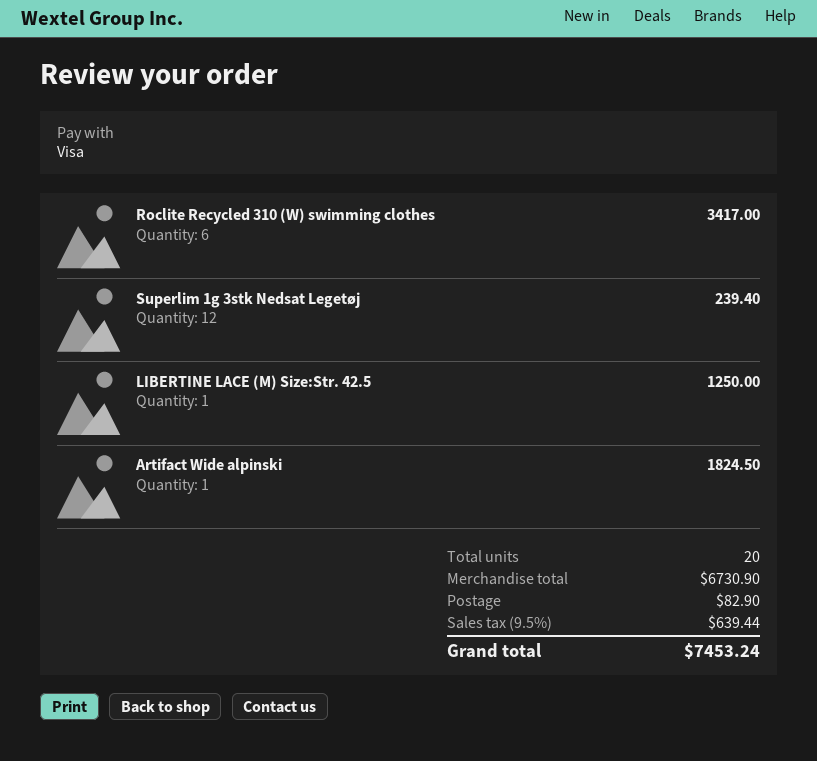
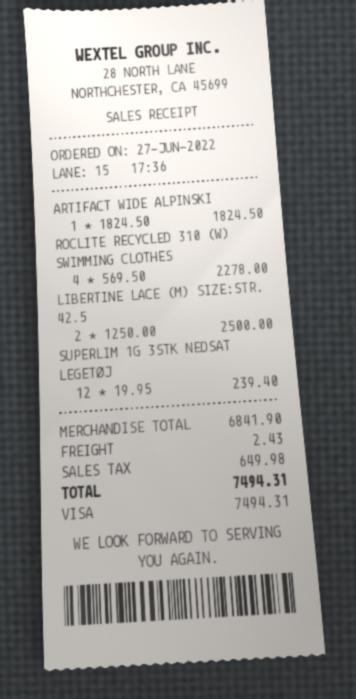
Roclite Recycled 310 (W) swimming clothes: 6 for 3417.00 -> 4 for 2278.00
LIBERTINE LACE (M) Size:Str. 42.5: 1 for 1250.00 -> 2 for 2500.00
subtotal: 6730.90 -> 6841.90
shipping: 82.90 -> 2.43
tax: 639.44 -> 649.98
total: 7453.24 -> 7494.31

